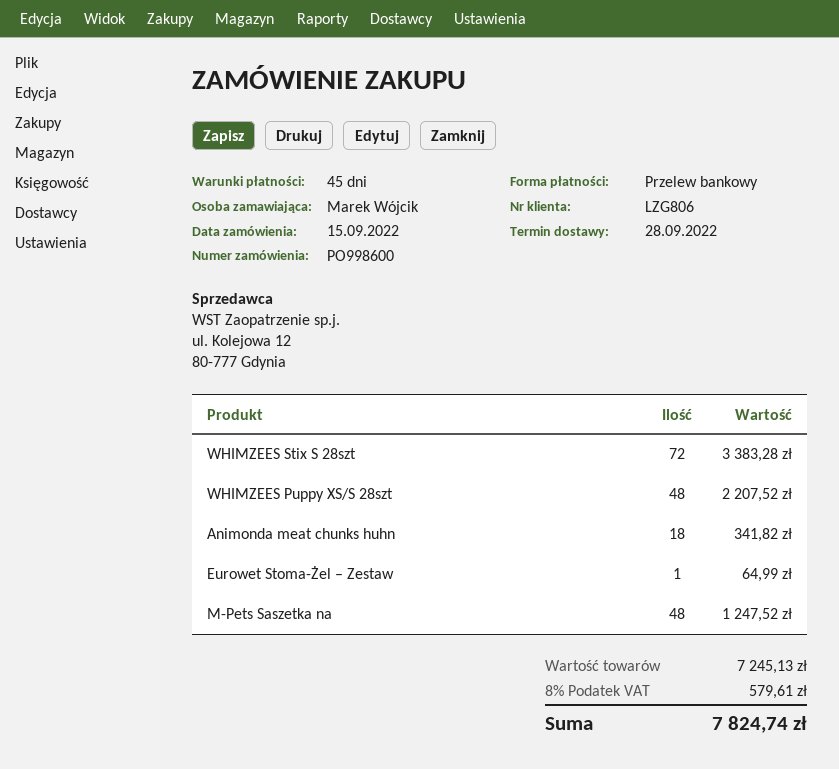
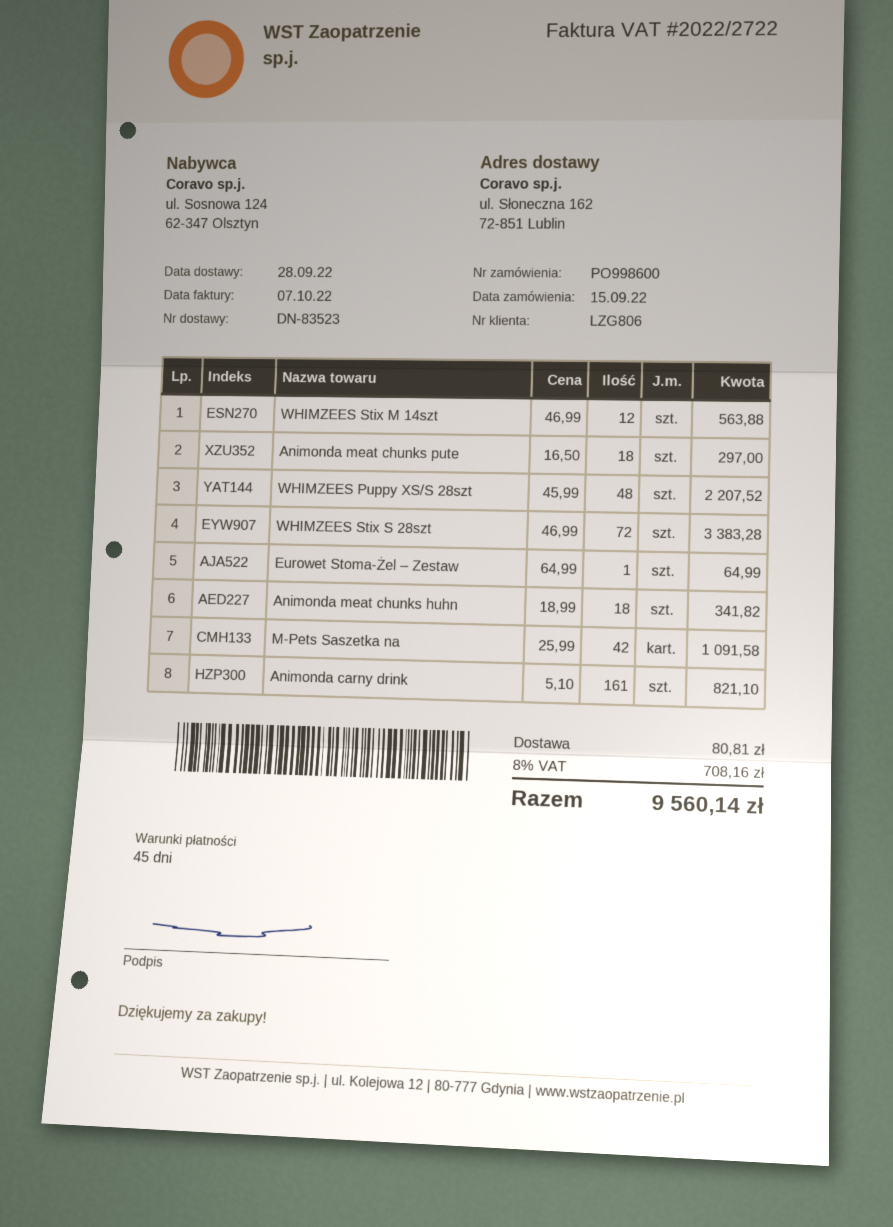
M-Pets Saszetka na: 48 for 1247.52 -> 42 for 1091.58
WHIMZEES Stix M 14szt: none -> 12 for 563.88
Animonda meat chunks pute: none -> 18 for 297.00
Animonda carny drink: none -> 161 for 821.10
shipping: none -> 80.81
tax: 8% = 579.61 -> 8% = 708.16
total: 7824.74 -> 9560.14

